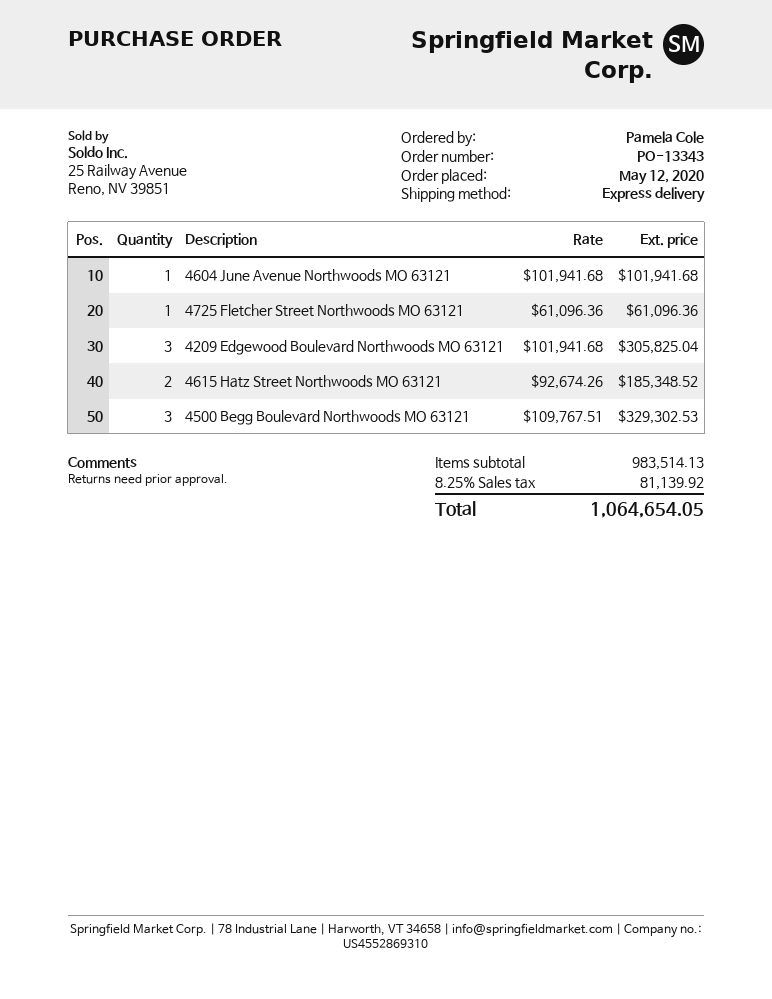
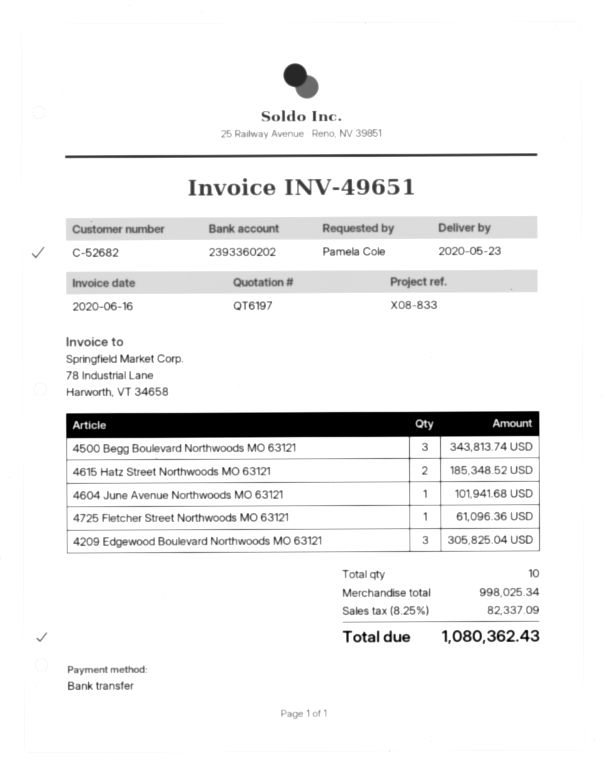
4500 Begg Boulevard Northwoods MO 63121: 3 for 329302.53 -> 3 for 343813.74
subtotal: 983514.13 -> 998025.34
tax: 8.25% = 81139.92 -> 8.25% = 82337.09
total: 1064654.05 -> 1080362.43

